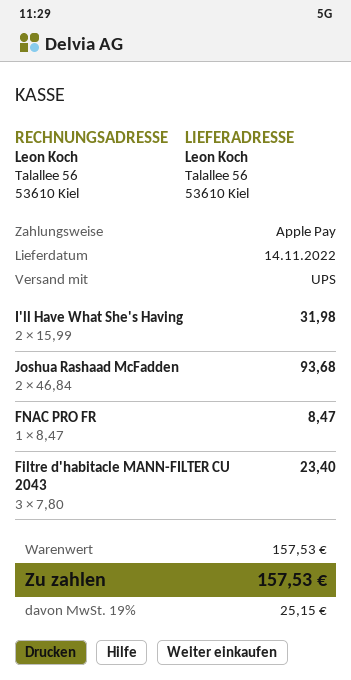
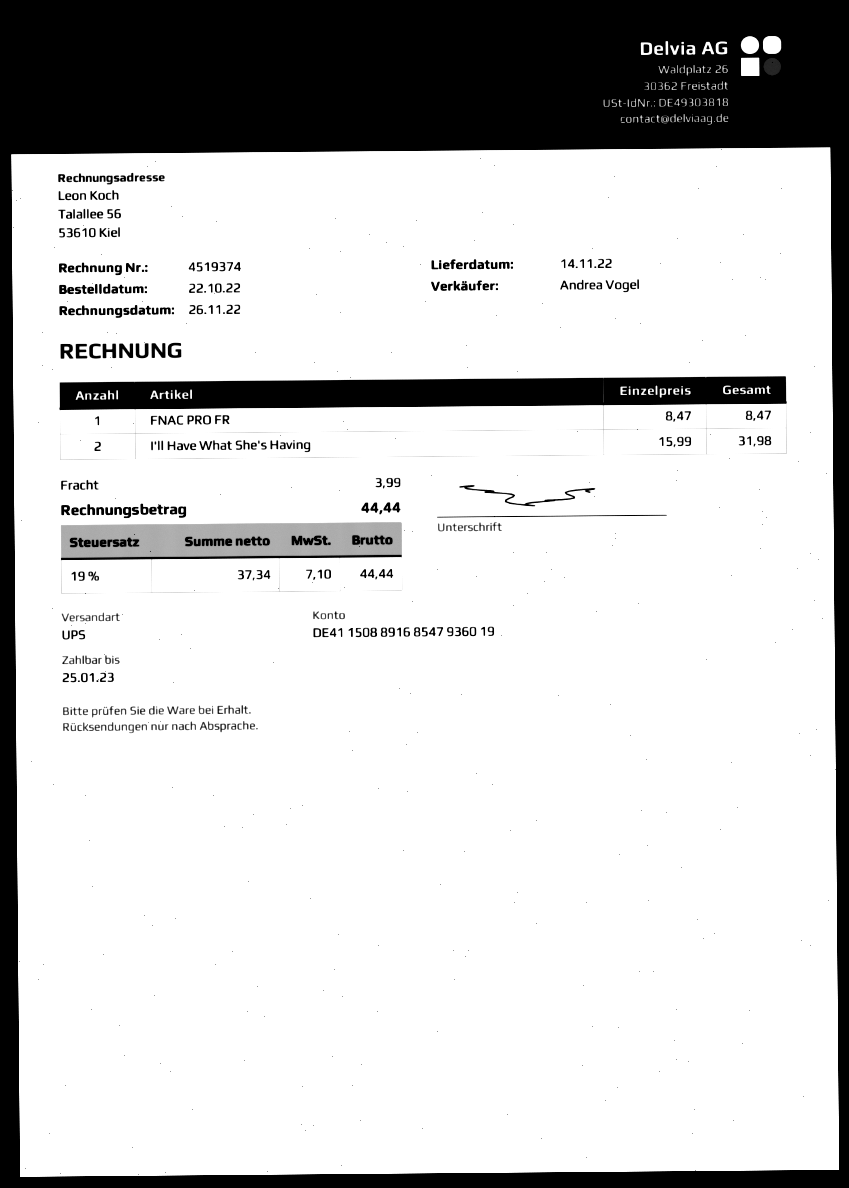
Joshua Rashaad McFadden: 2 x 46.84 = 93.68 -> none
Filtre d'habitacle MANN-FILTER CU 2043: 3 x 7.80 = 23.40 -> none
shipping: none -> 3.99
tax: 19% = 25.15 -> 19% = 7.10
total: 157.53 -> 44.44

